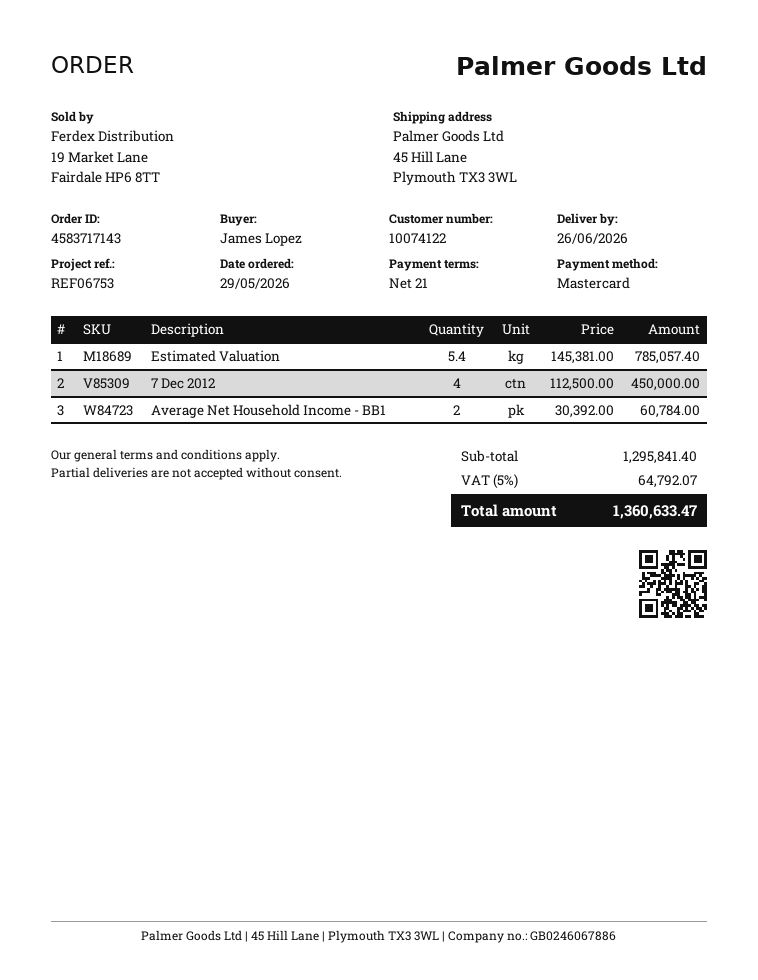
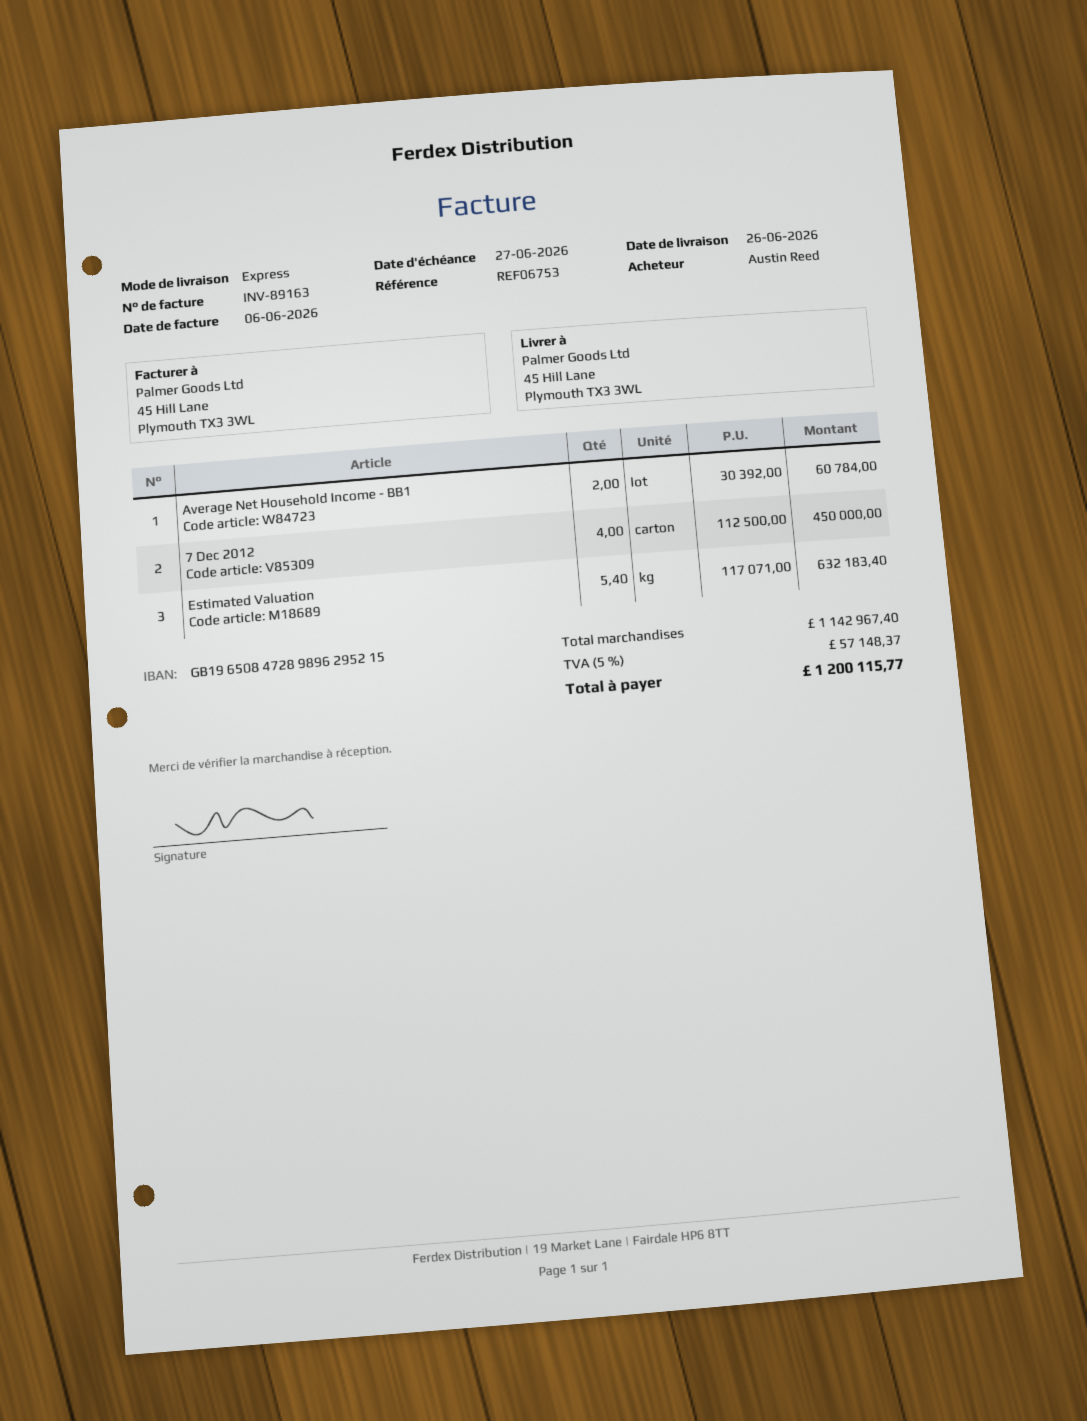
ordered by: James Lopez -> Austin Reed
Estimated Valuation: 5.4 x 145381.00 = 785057.40 -> 5.4 x 117071.00 = 632183.40
subtotal: 1295841.40 -> 1142967.40
tax: 5% = 64792.07 -> 5% = 57148.37
total: 1360633.47 -> 1200115.77

